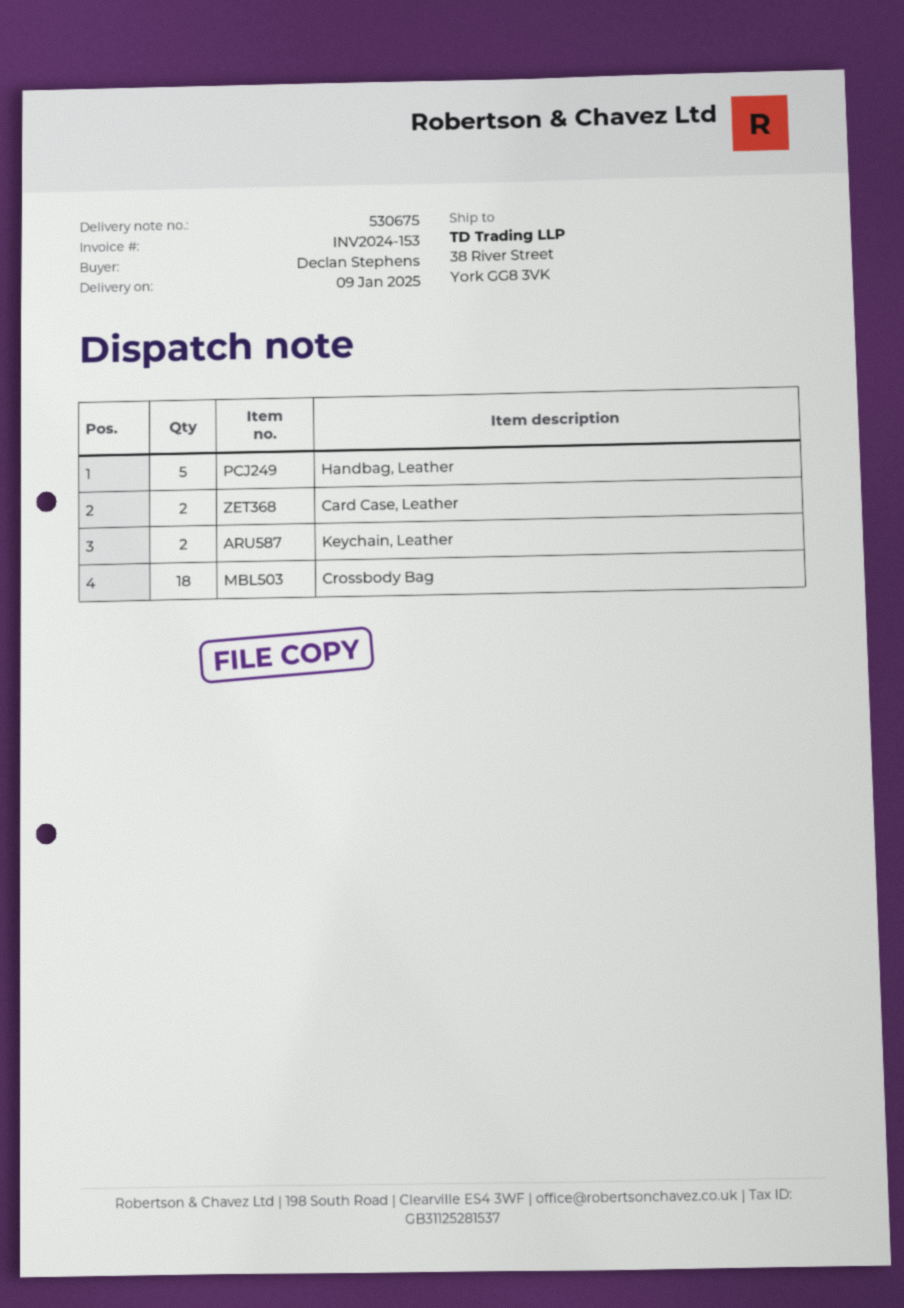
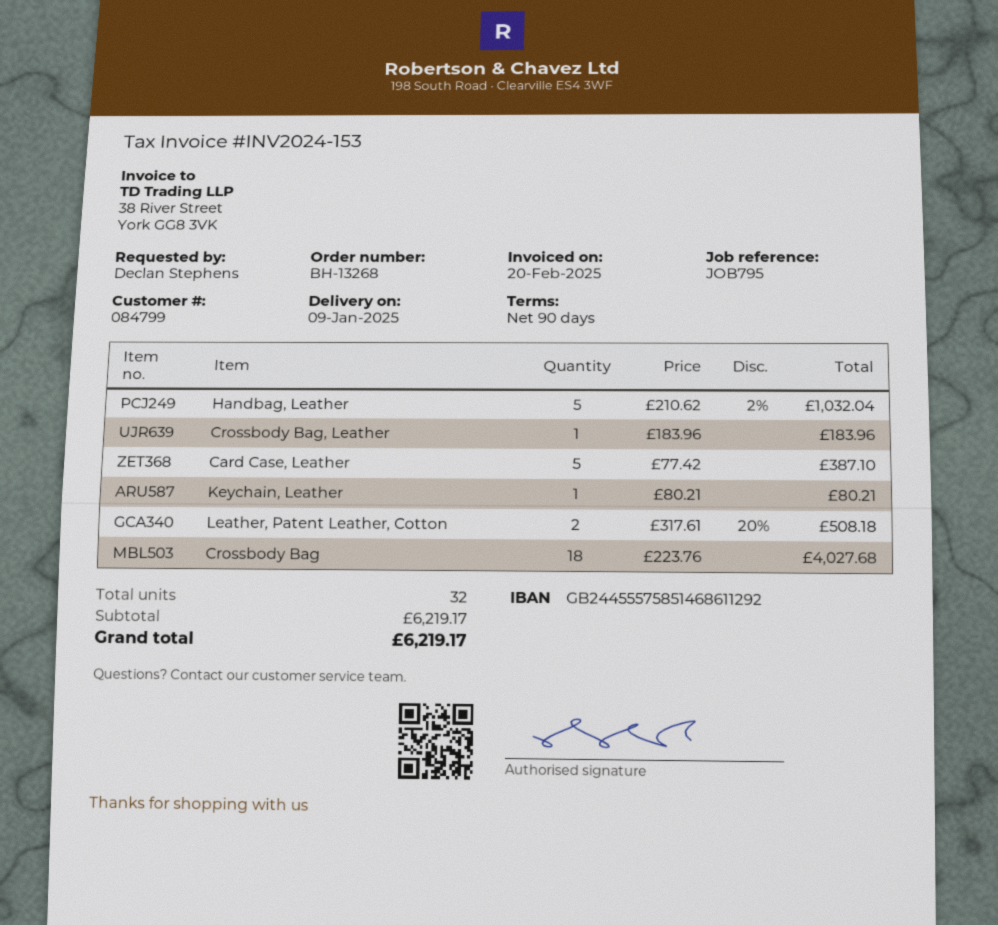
Card Case, Leather: 2 -> 5
Keychain, Leather: 2 -> 1
Crossbody Bag, Leather: none -> 1
Leather, Patent Leather, Cotton: none -> 2

